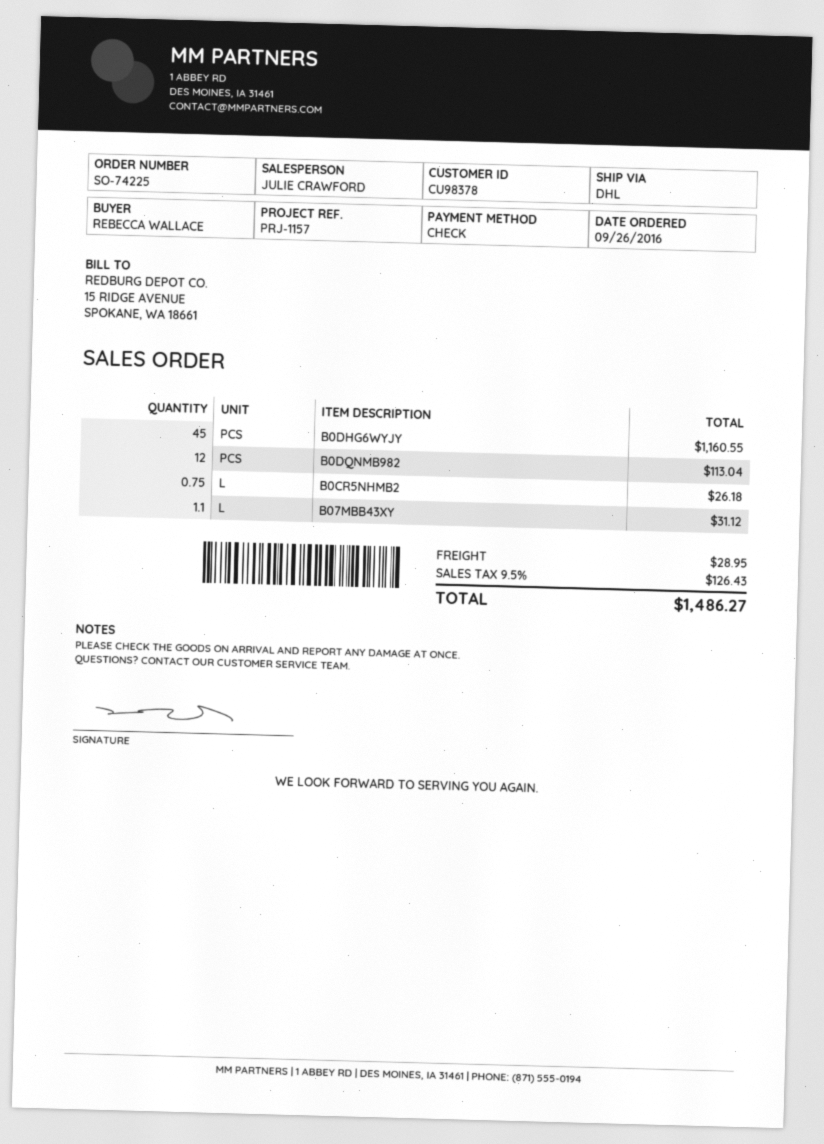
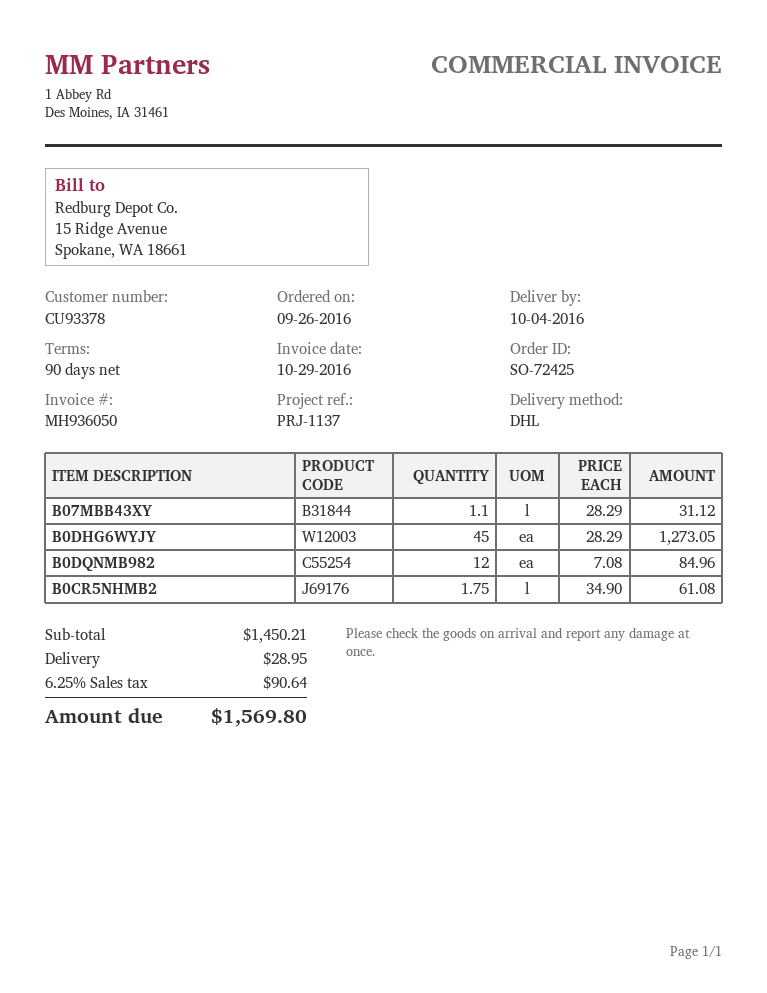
order number: SO-74225 -> SO-72425
customer number: CU98378 -> CU93378
reference: PRJ-1157 -> PRJ-1137
B0DHG6WYJY: 45 for 1160.55 -> 45 for 1273.05
B0DQNMB982: 12 for 113.04 -> 12 for 84.96
B0CR5NHMB2: 0.75 for 26.18 -> 1.75 for 61.08
tax: 9.5% = 126.43 -> 6.25% = 90.64
total: 1486.27 -> 1569.80

